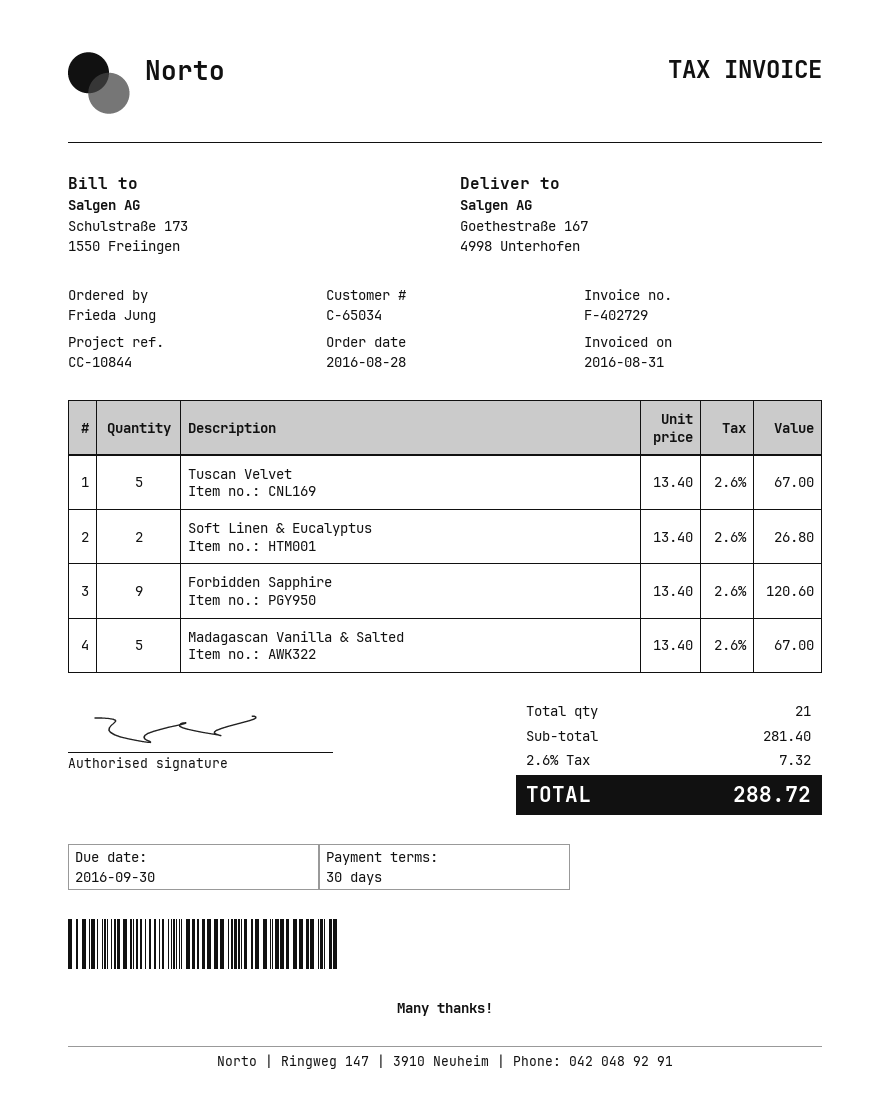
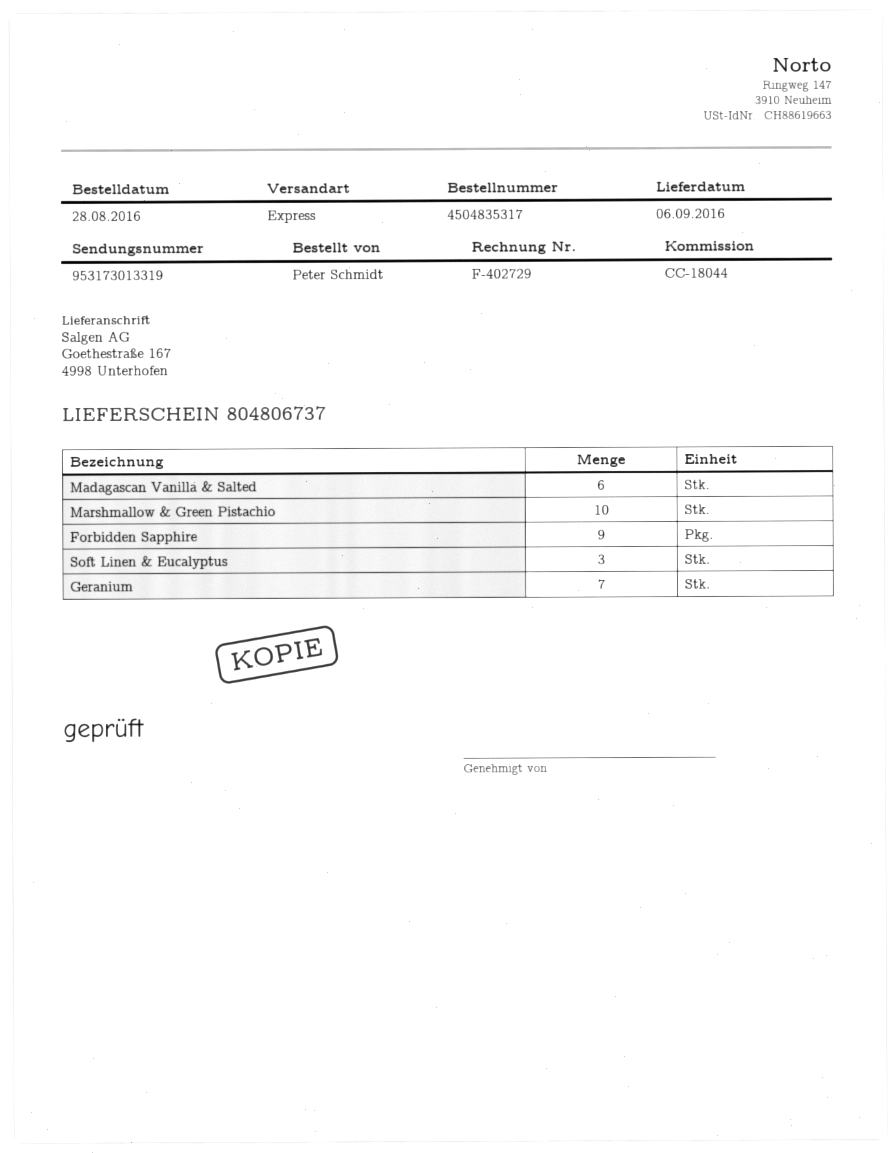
reference: CC-10844 -> CC-18044
ordered by: Frieda Jung -> Peter Schmidt
Tuscan Velvet: 5 -> none
Soft Linen & Eucalyptus: 2 -> 3
Madagascan Vanilla & Salted: 5 -> 6
Marshmallow & Green Pistachio: none -> 10
Geranium: none -> 7

